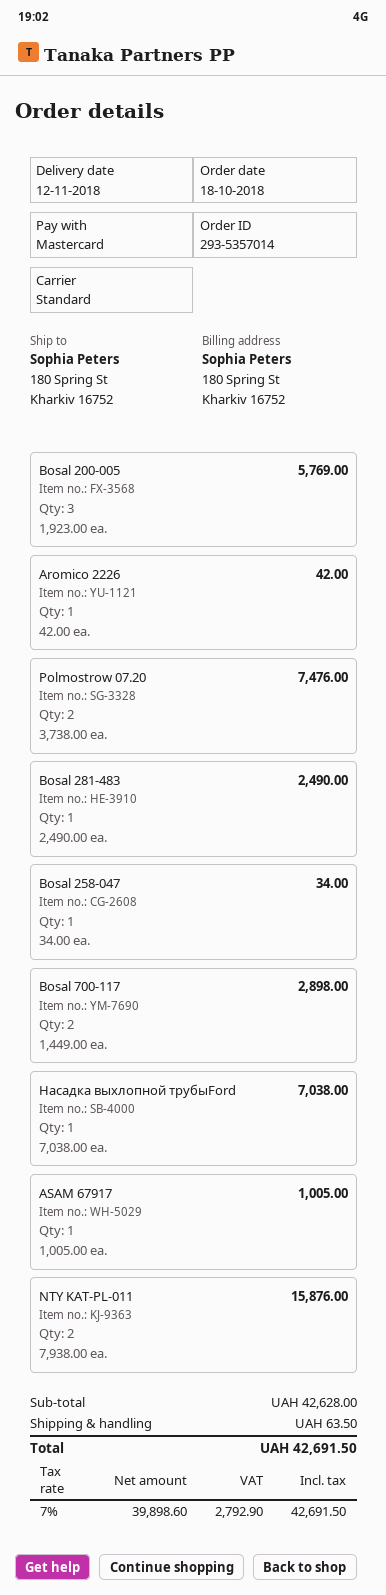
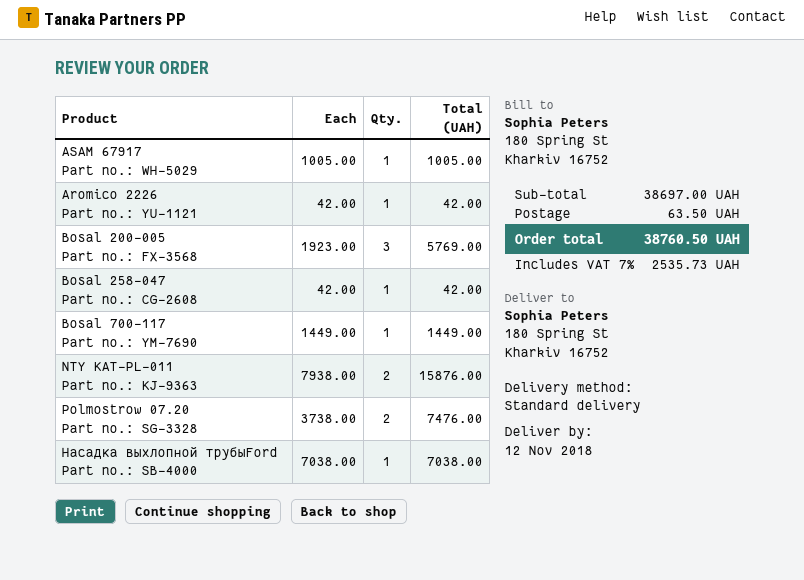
Bosal 281-483: 1 x 2490.00 = 2490.00 -> none
Bosal 258-047: 1 x 34.00 = 34.00 -> 1 x 42.00 = 42.00
Bosal 700-117: 2 x 1449.00 = 2898.00 -> 1 x 1449.00 = 1449.00
subtotal: 42628.00 -> 38697.00
tax: 7% = 2792.90 -> 7% = 2535.73
total: 42691.50 -> 38760.50

